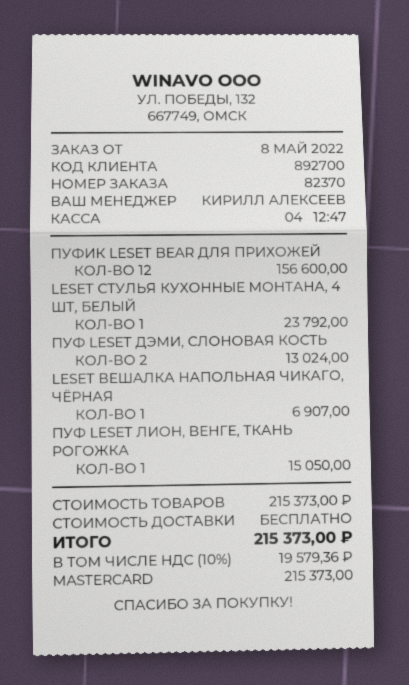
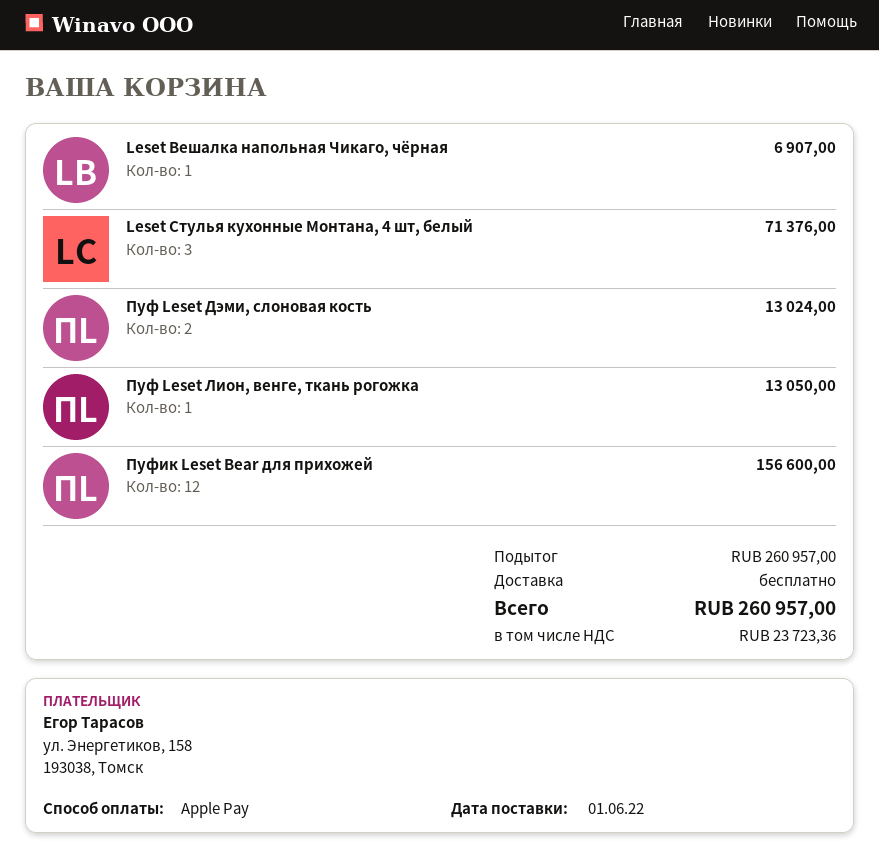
payment method: Mastercard -> Apple Pay
LESET СТУЛЬЯ КУХОННЫЕ МОНТАНА, 4 ШТ, БЕЛЫЙ: 1 for 23792.00 -> 3 for 71376.00
ПУФ LESET ЛИОН, ВЕНГЕ, ТКАНЬ РОГОЖКА: 1 for 15050.00 -> 1 for 13050.00
subtotal: 215373.00 -> 260957.00
tax: 19579.36 -> 23723.36
total: 215373.00 -> 260957.00

